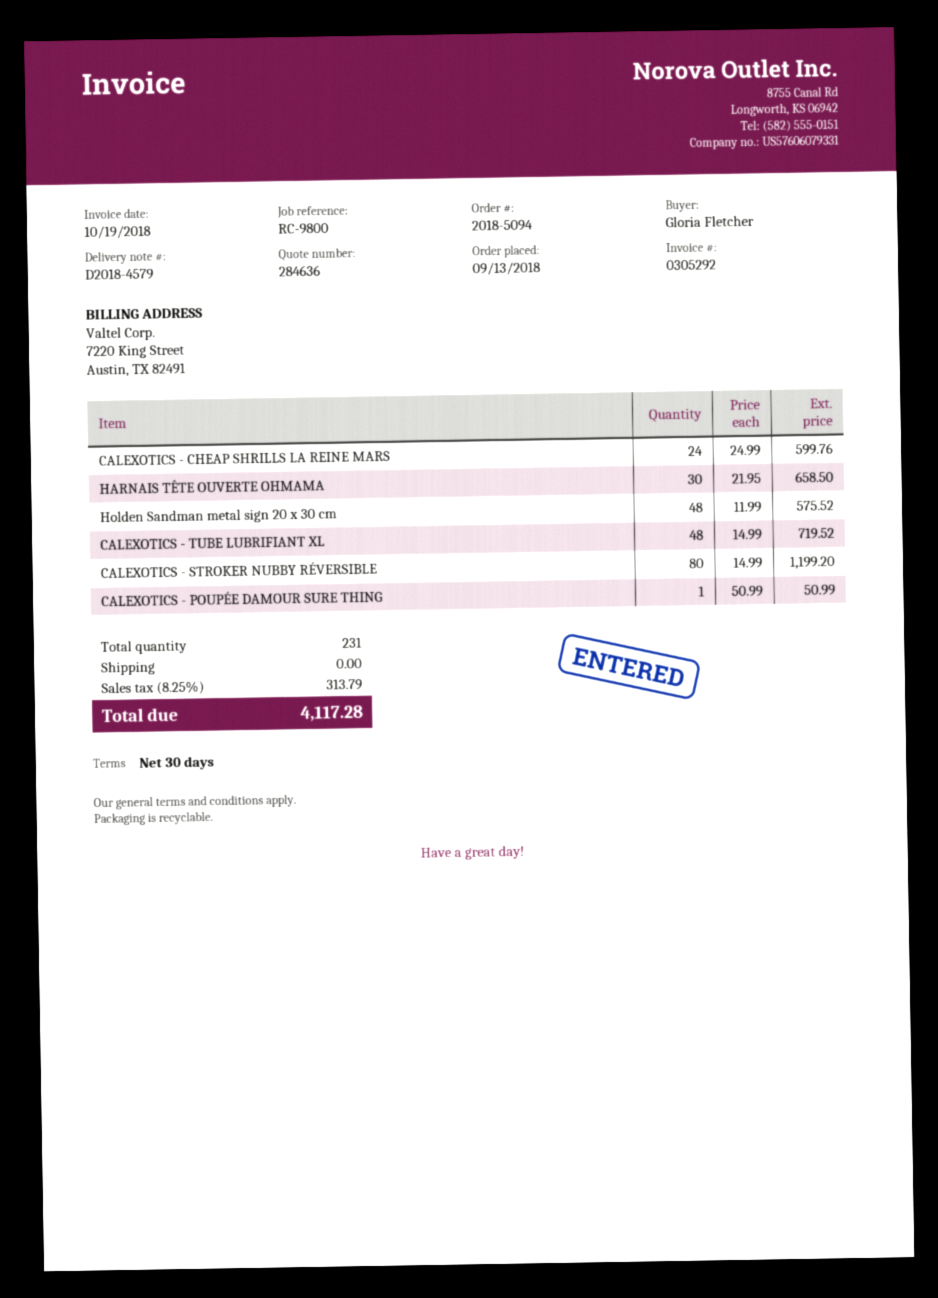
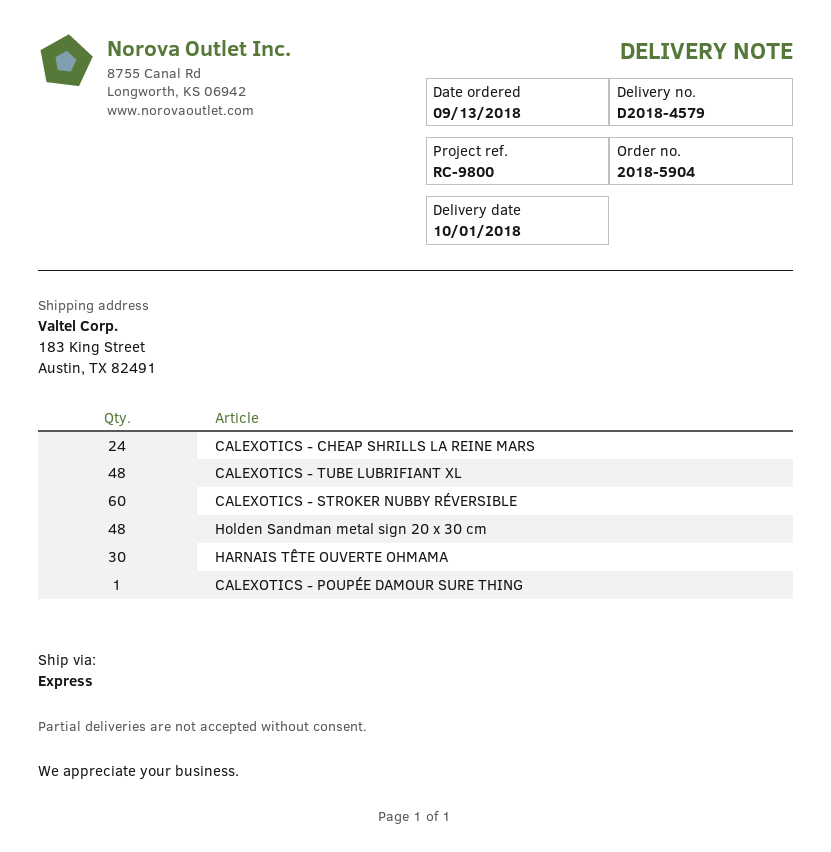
order number: 2018-5094 -> 2018-5904
CALEXOTICS - STROKER NUBBY RÉVERSIBLE: 80 -> 60

